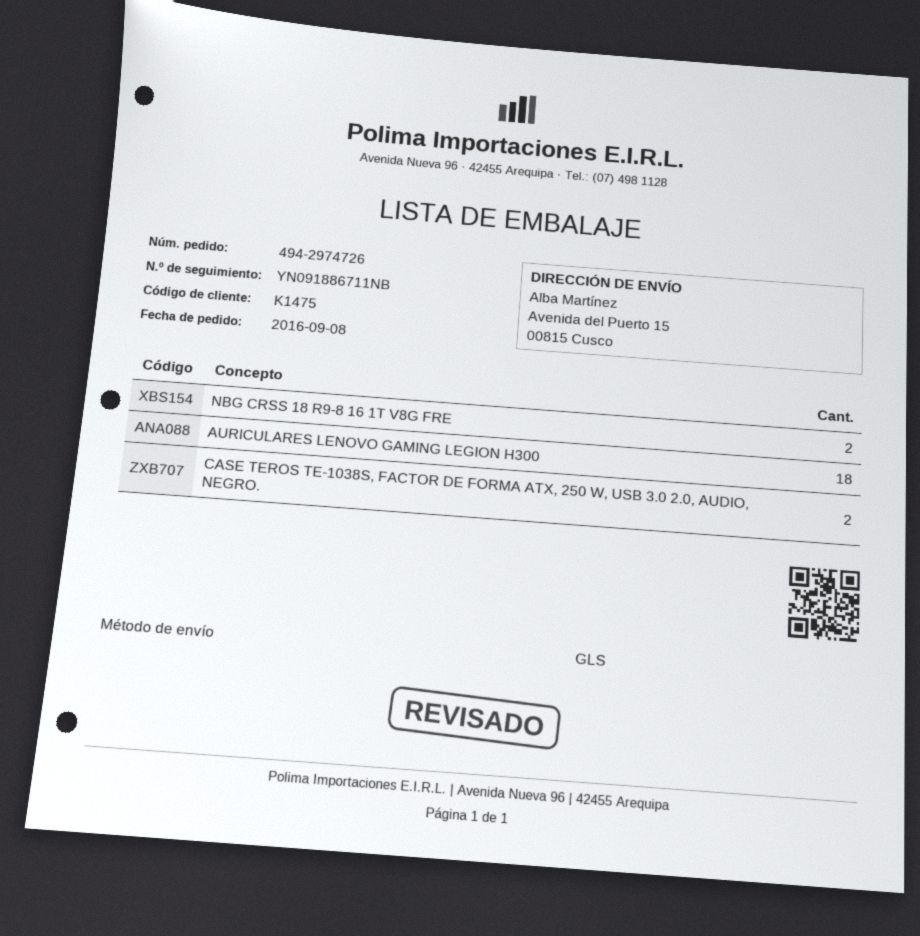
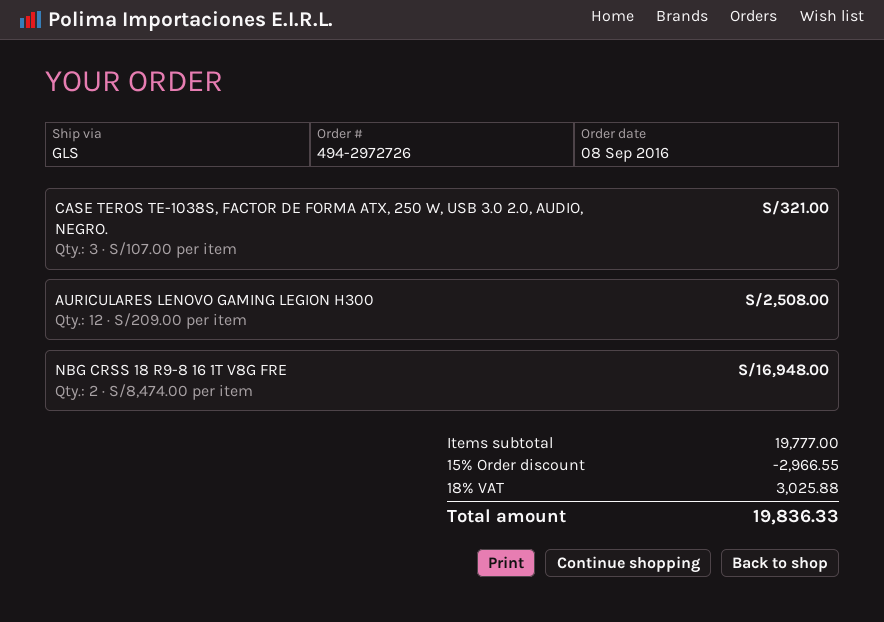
order number: 494-2974726 -> 494-2972726
AURICULARES LENOVO GAMING LEGION H300: 18 -> 12
CASE TEROS TE-1038S, FACTOR DE FORMA ATX, 250 W, USB 3.0 2.0, AUDIO, NEGRO.: 2 -> 3

